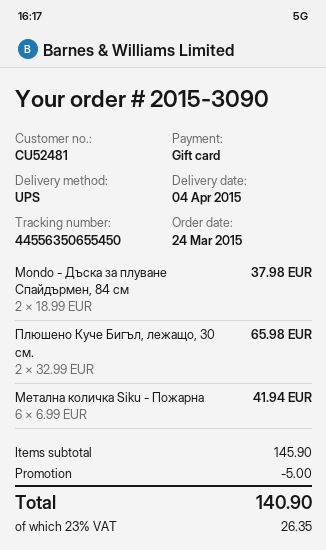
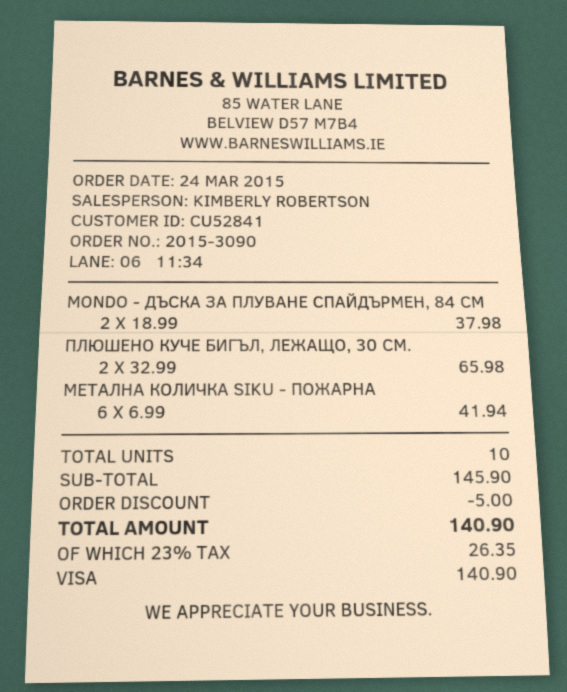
customer number: CU52481 -> CU52841
payment method: gift card -> Visa

